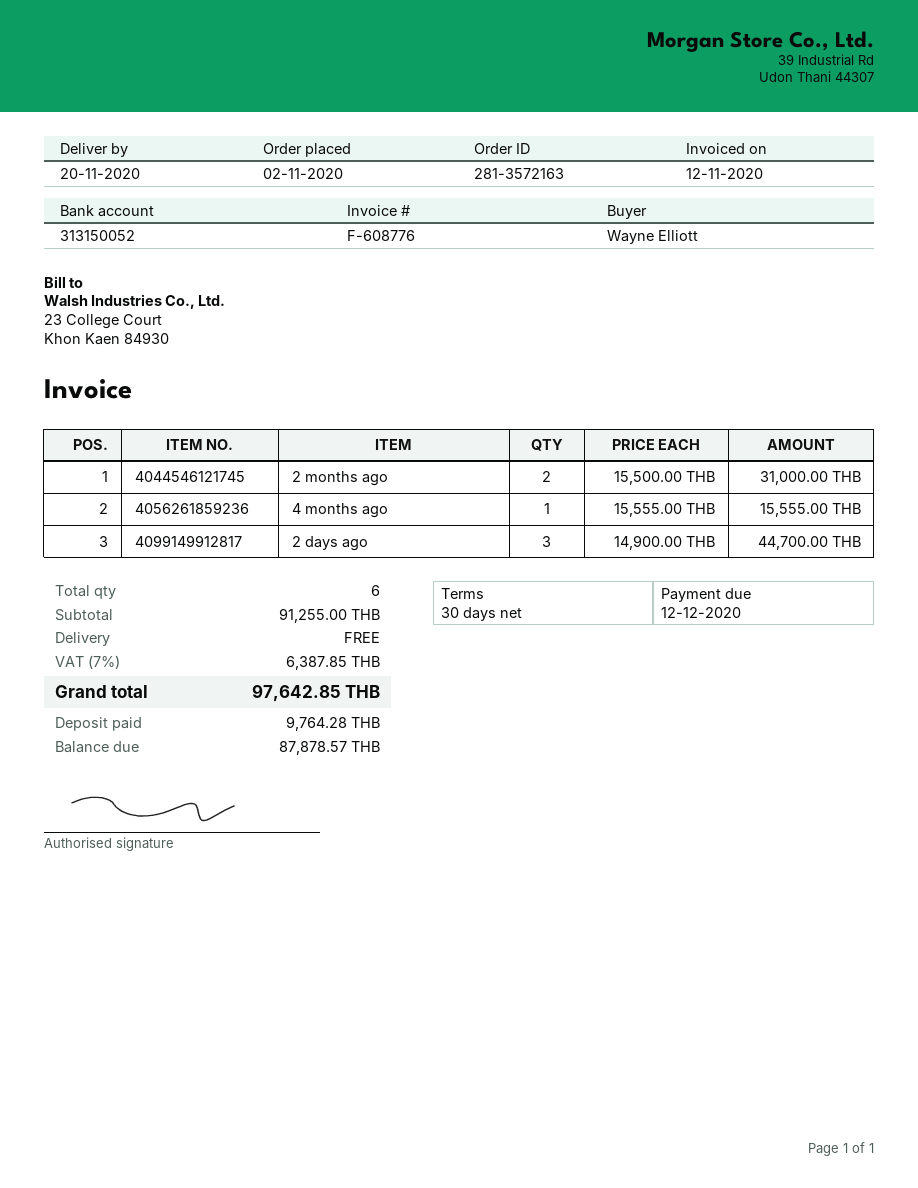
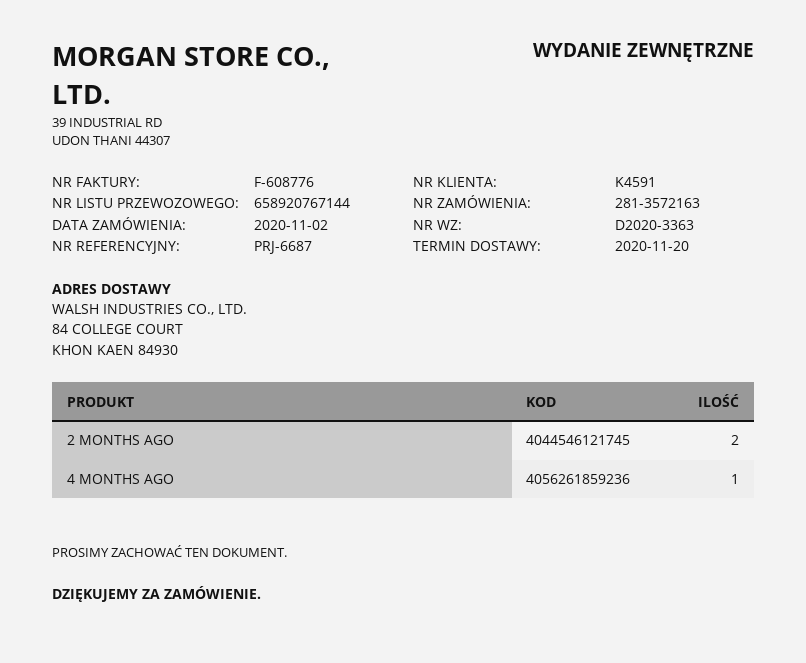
2 days ago: 3 -> none

